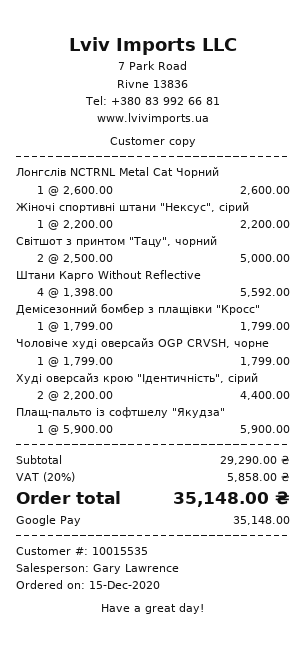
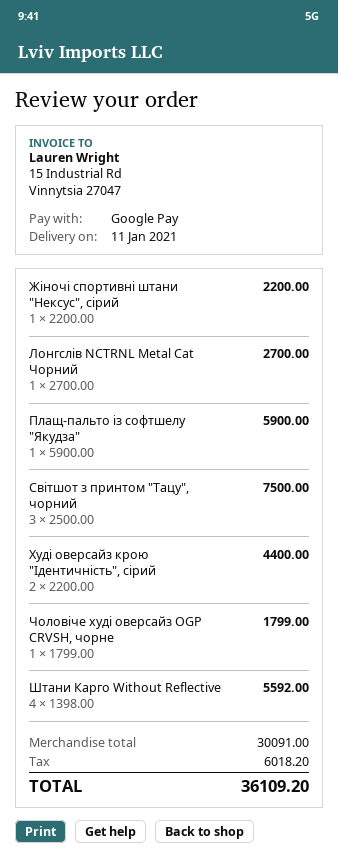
Лонгслів NCTRNL Metal Cat Чорний: 1 x 2600.00 = 2600.00 -> 1 x 2700.00 = 2700.00
Світшот з принтом "Тацу", чорний: 2 x 2500.00 = 5000.00 -> 3 x 2500.00 = 7500.00
Демісезонний бомбер з плащівки "Кросс": 1 x 1799.00 = 1799.00 -> none
subtotal: 29290.00 -> 30091.00
tax: 5858.00 -> 6018.20
total: 35148.00 -> 36109.20

